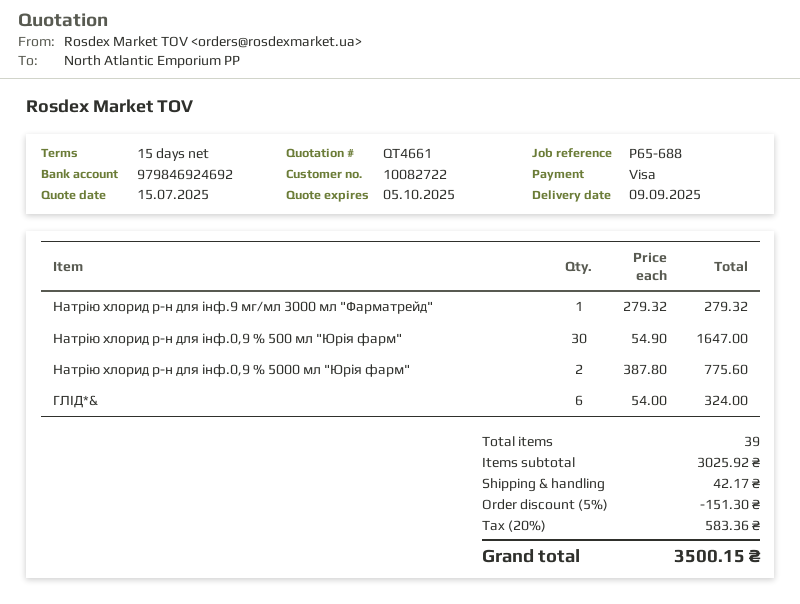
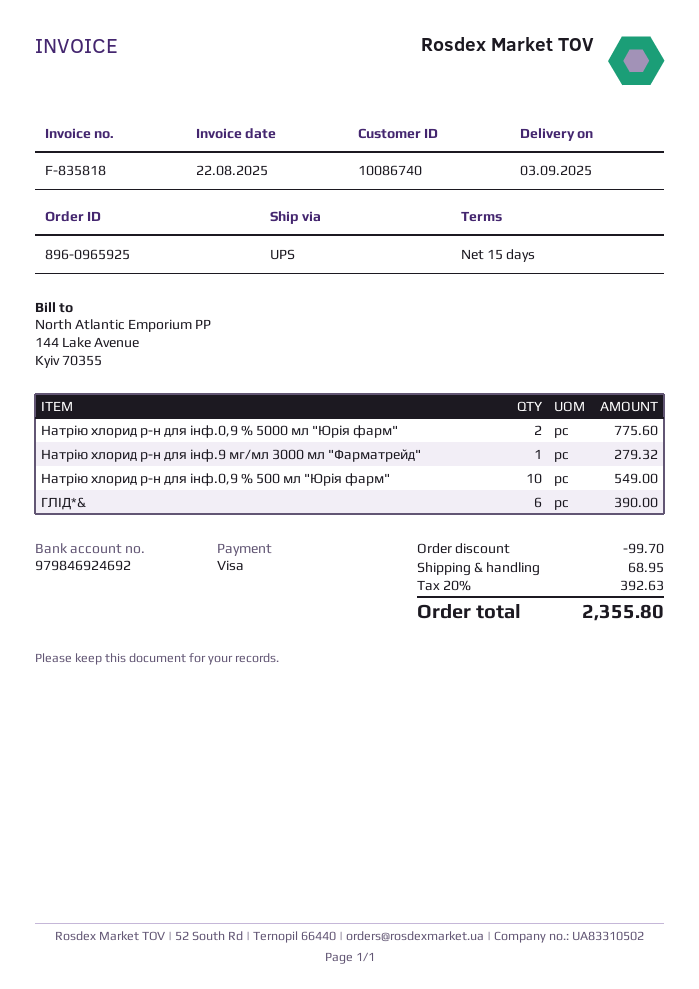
delivery date: 2025-09-09 -> 2025-09-03
customer number: 10082722 -> 10086740
Натрію хлорид р-н для інф.0,9 % 500 мл "Юрія фарм": 30 for 1647.00 -> 10 for 549.00
ГЛІД*&: 6 for 324.00 -> 6 for 390.00
discount: 151.30 -> 99.70
shipping: 42.17 -> 68.95
tax: 20% = 583.36 -> 20% = 392.63
total: 3500.15 -> 2355.80

